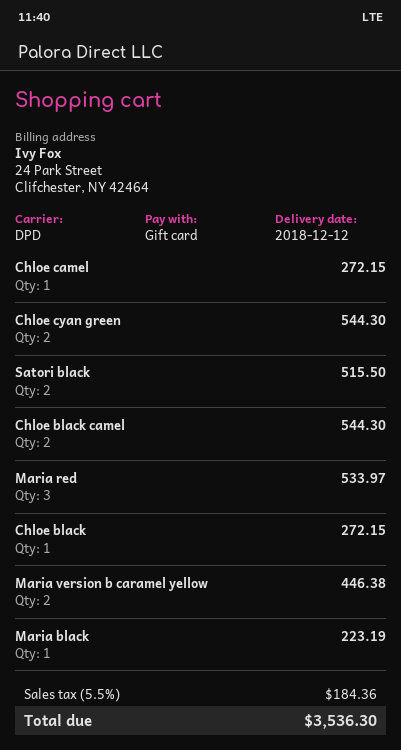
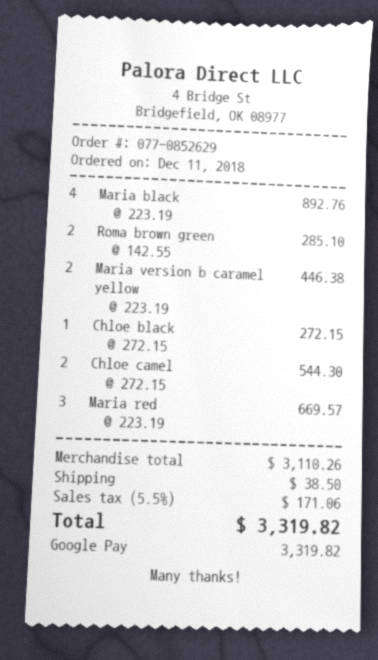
payment method: gift card -> Google Pay
Chloe camel: 1 for 272.15 -> 2 for 544.30
Chloe cyan green: 2 for 544.30 -> none
Satori black: 2 for 515.50 -> none
Chloe black camel: 2 for 544.30 -> none
Maria red: 3 for 533.97 -> 3 for 669.57
Maria black: 1 for 223.19 -> 4 for 892.76
Roma brown green: none -> 2 for 285.10
shipping: none -> 38.50
tax: 5.5% = 184.36 -> 5.5% = 171.06
total: 3536.30 -> 3319.82

